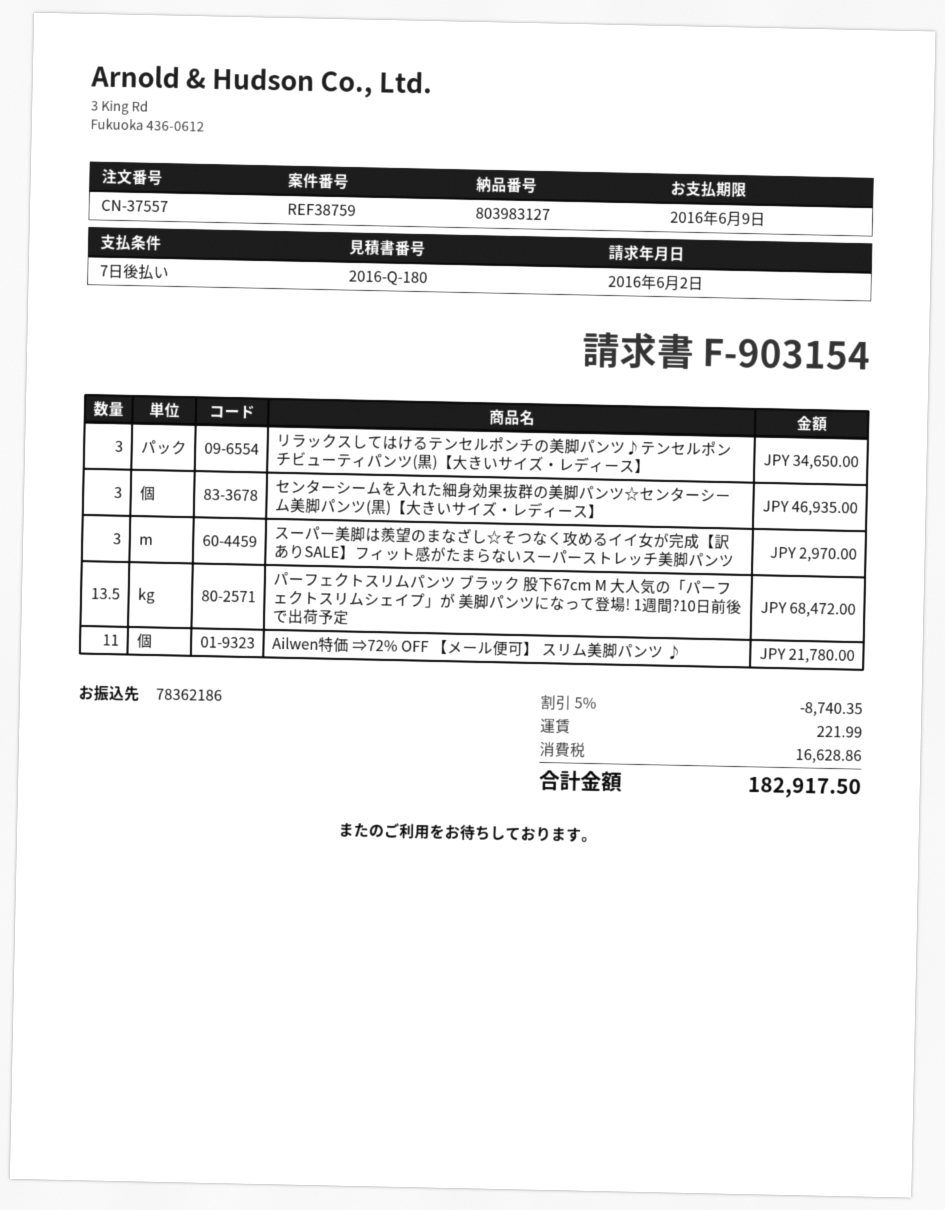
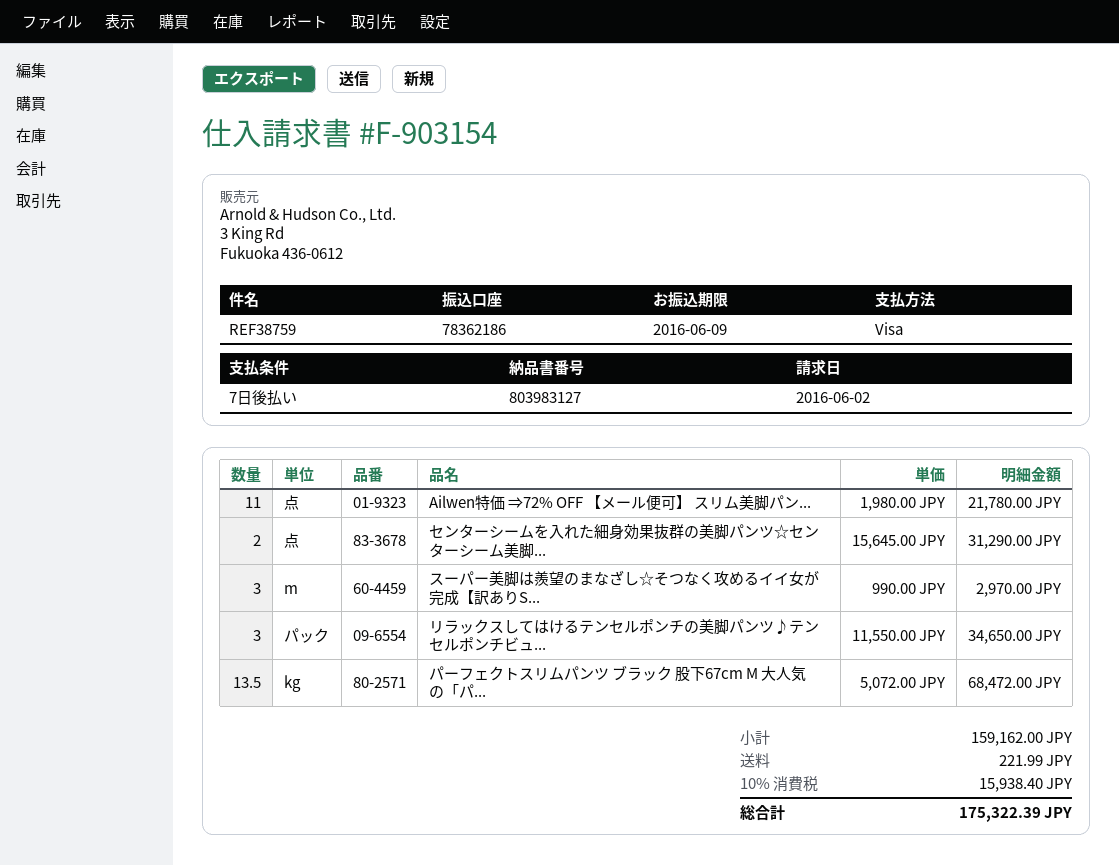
センターシームを入れた細身効果抜群の美脚パンツ☆センターシーム美脚パンツ(黒)【大きいサイズ・レディース】: 3 for 46935.00 -> 2 for 31290.00
discount: 5% = 8740.35 -> none
tax: 16628.86 -> 15938.40
total: 182917.50 -> 175322.39

